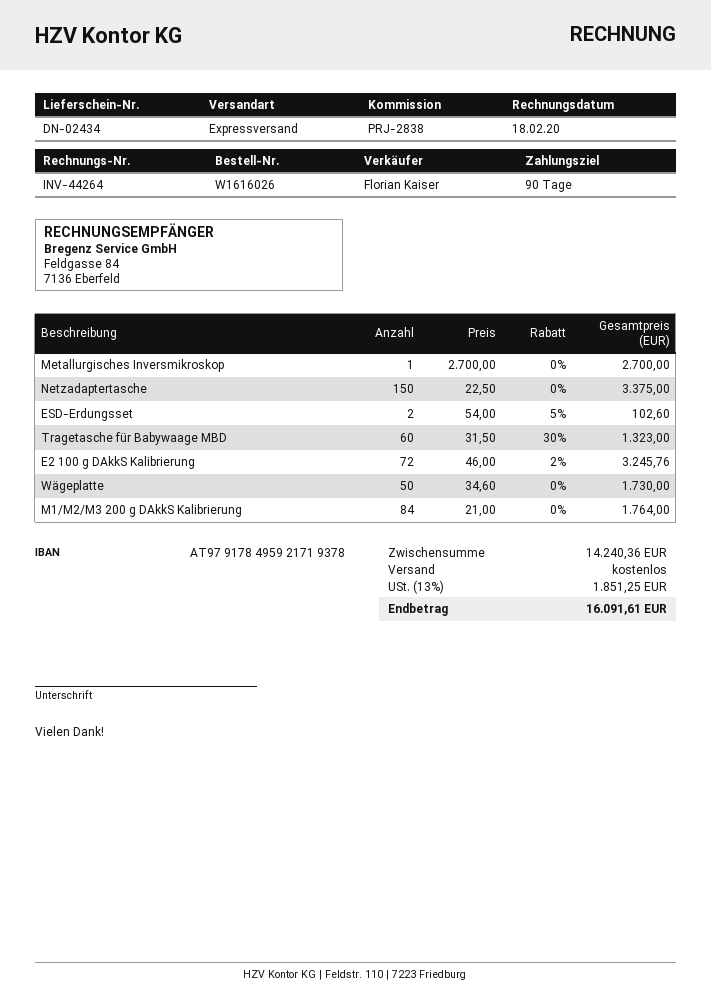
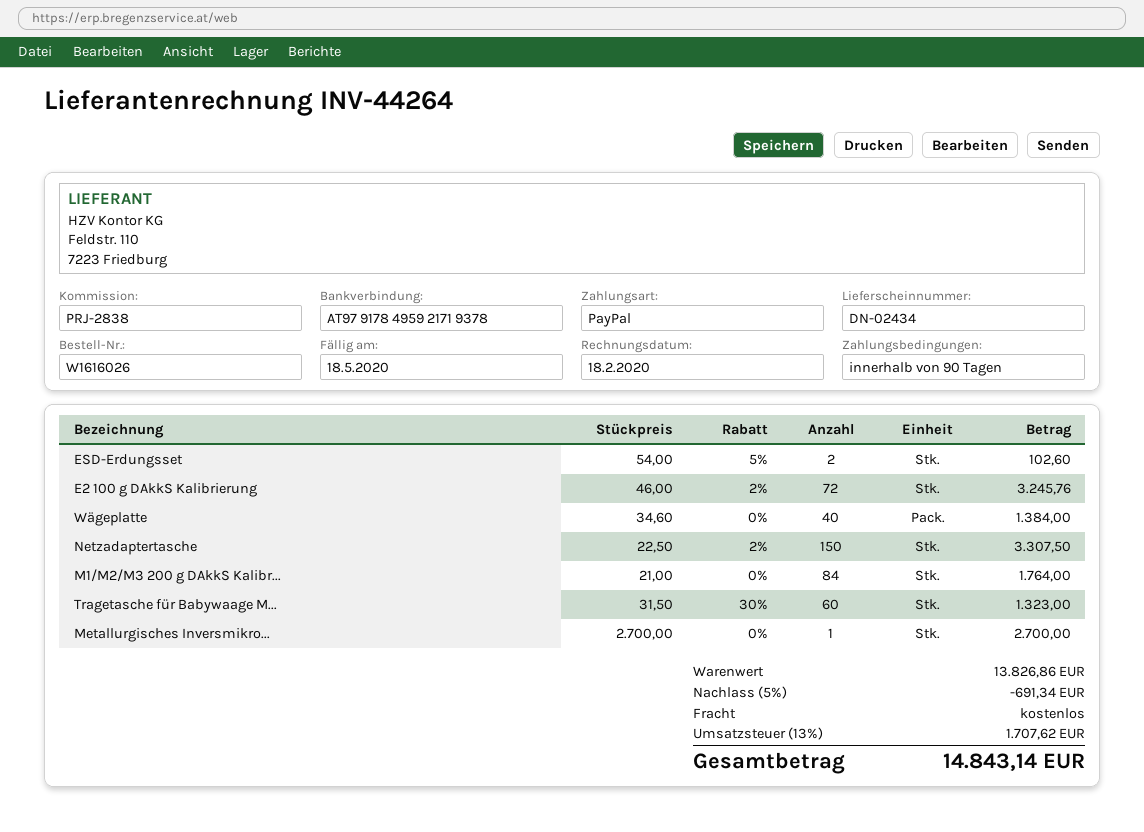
Netzadaptertasche: 150 x 22.50 = 3375.00 -> 150 x 22.50 - 2% = 3307.50
Wägeplatte: 50 x 34.60 = 1730.00 -> 40 x 34.60 = 1384.00
subtotal: 14240.36 -> 13826.86
discount: none -> 5% = 691.34
tax: 13% = 1851.25 -> 13% = 1707.62
total: 16091.61 -> 14843.14

